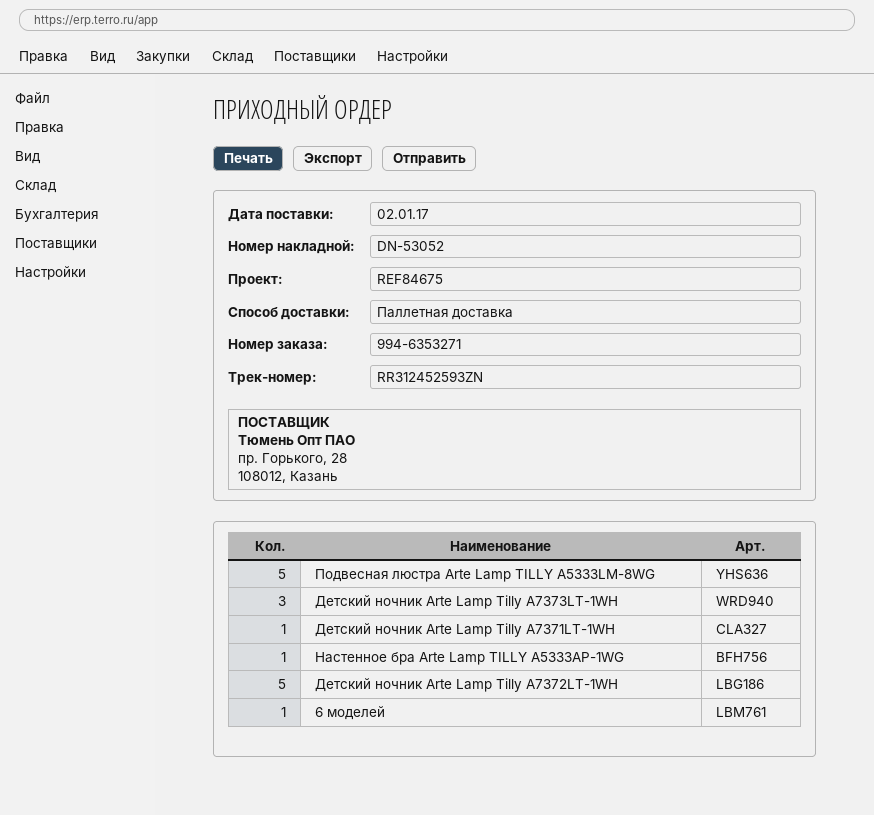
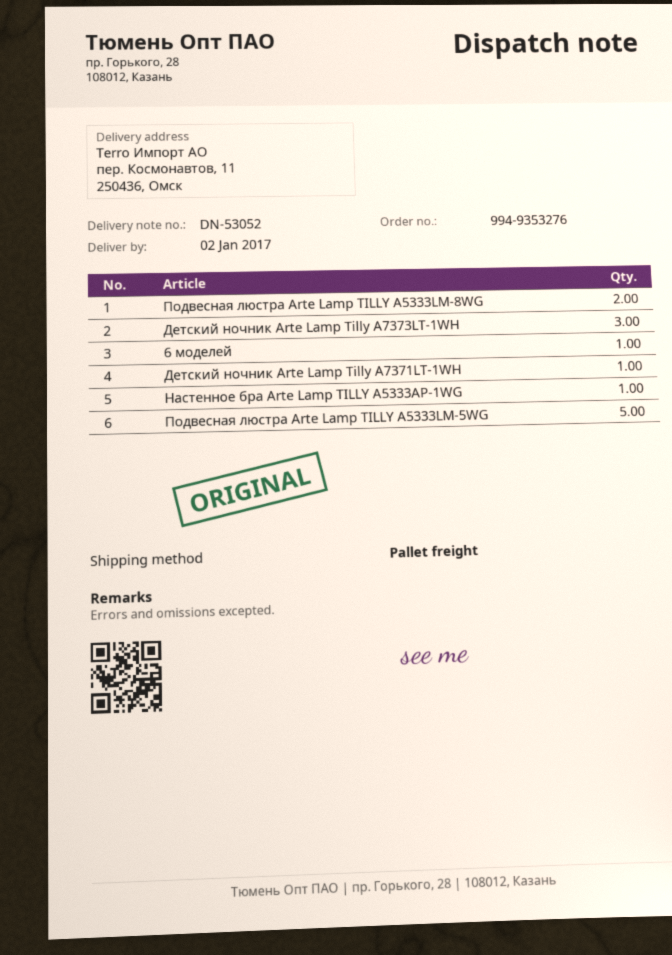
order number: 994-6353271 -> 994-9353276
Подвесная люстра Arte Lamp TILLY A5333LM-8WG: 5 -> 2
Детский ночник Arte Lamp Tilly A7372LT-1WH: 5 -> none
Подвесная люстра Arte Lamp TILLY A5333LM-5WG: none -> 5

